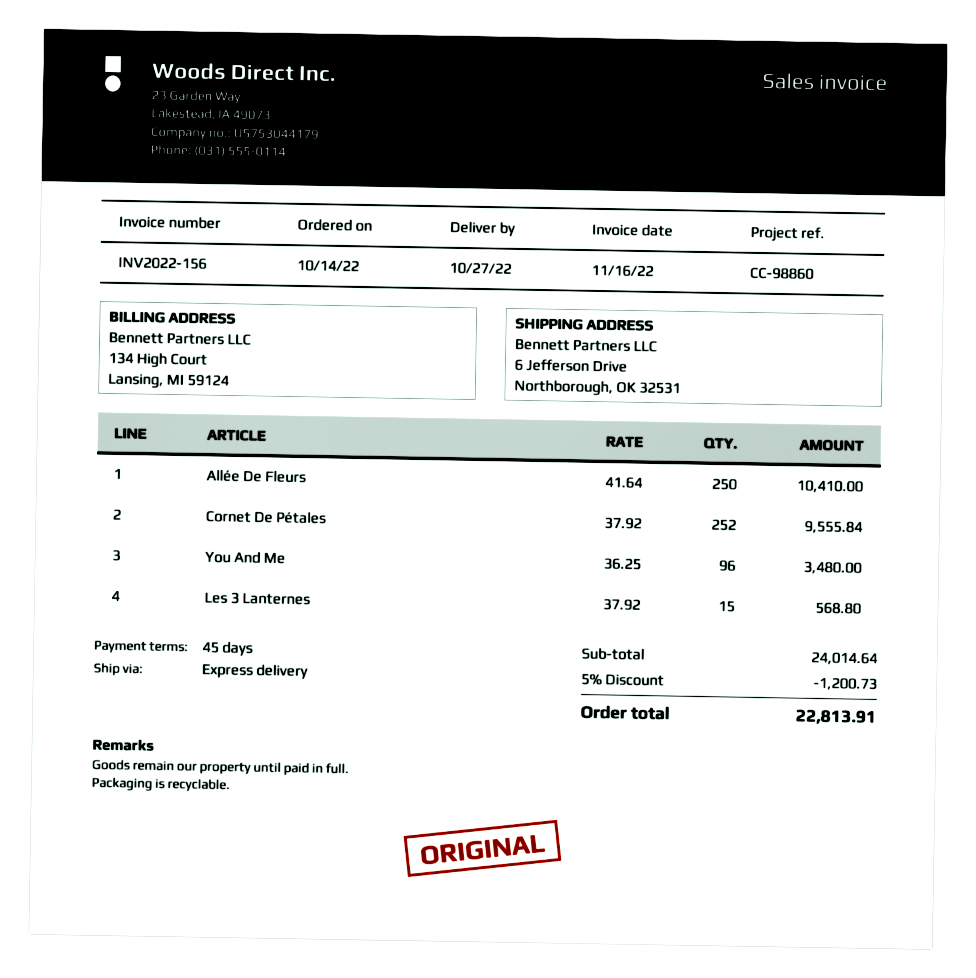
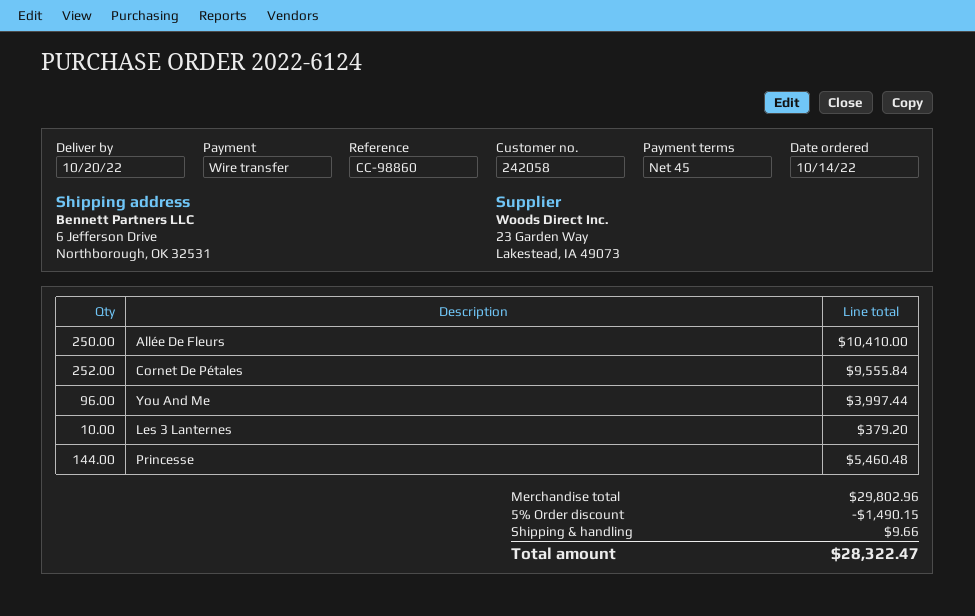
delivery date: 2022-10-27 -> 2022-10-20
You And Me: 96 for 3480.00 -> 96 for 3997.44
Les 3 Lanternes: 15 for 568.80 -> 10 for 379.20
Princesse: none -> 144 for 5460.48
subtotal: 24014.64 -> 29802.96
discount: 5% = 1200.73 -> 5% = 1490.15
shipping: none -> 9.66
total: 22813.91 -> 28322.47

